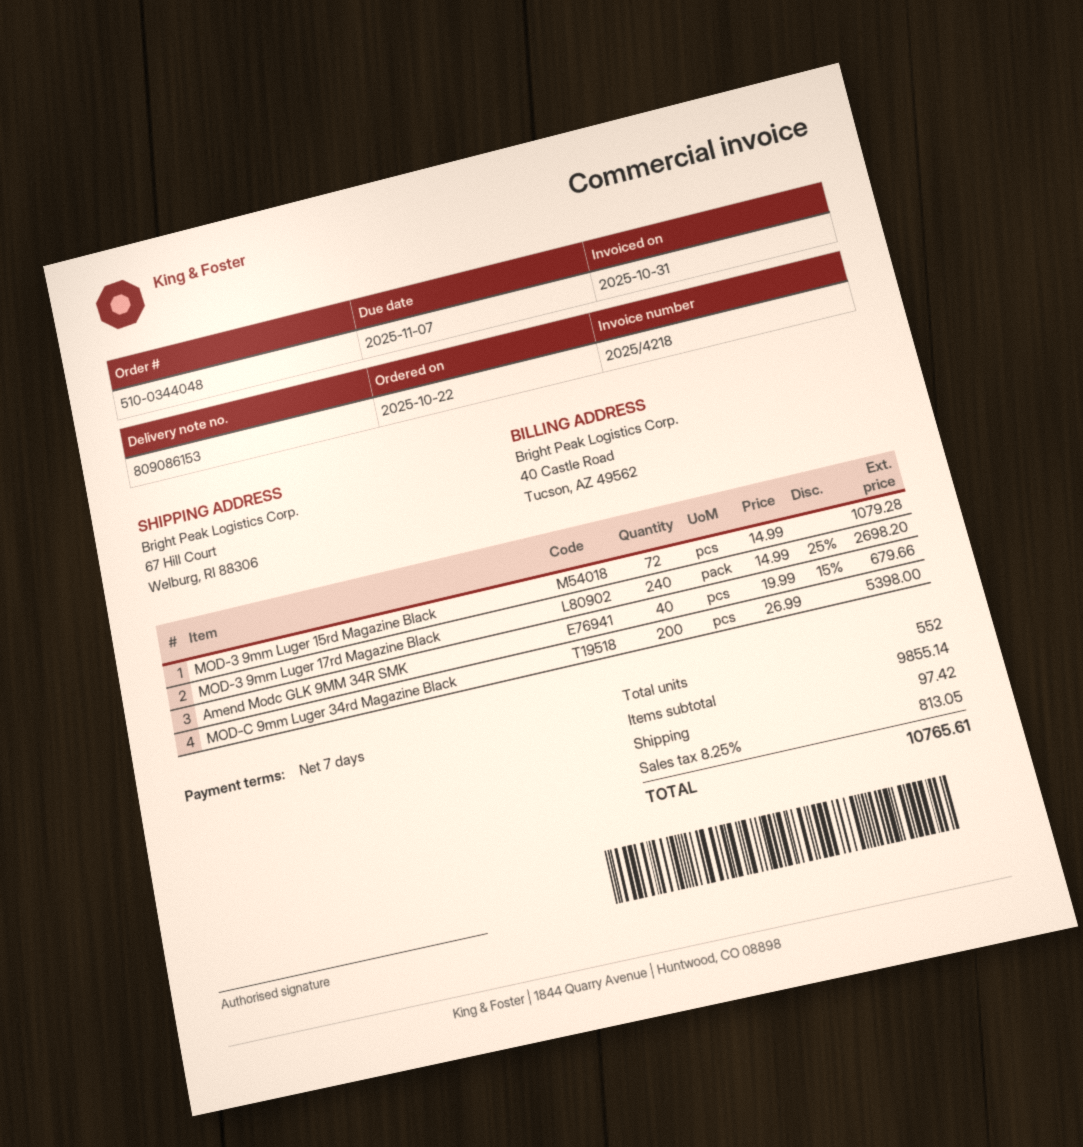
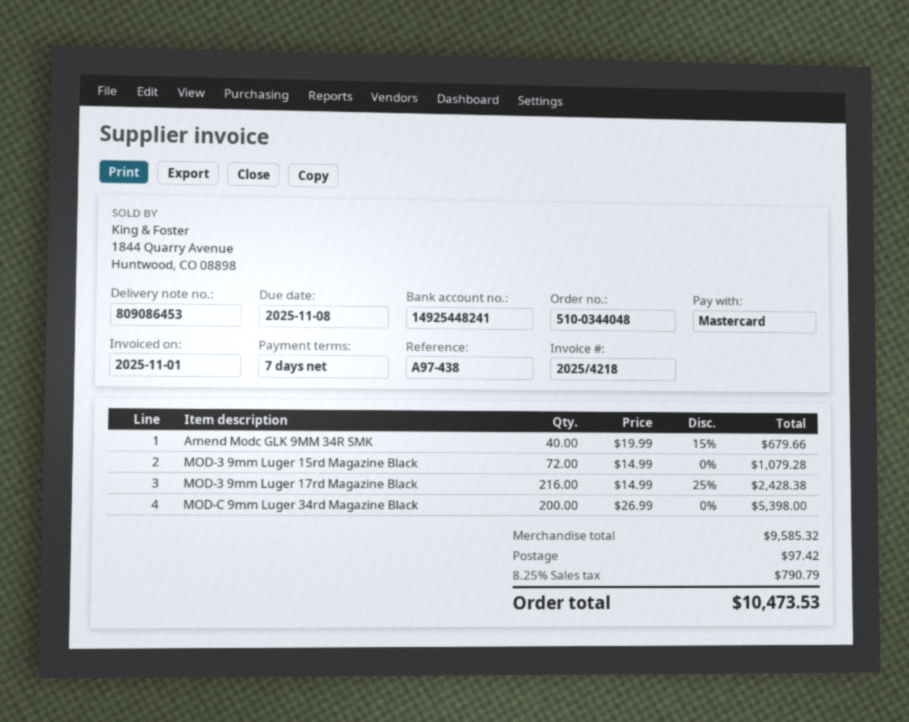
delivery note number: 809086153 -> 809086453
invoice date: 2025-10-31 -> 2025-11-01
due date: 2025-11-07 -> 2025-11-08
MOD-3 9mm Luger 17rd Magazine Black: 240 x 14.99 - 25% = 2698.20 -> 216 x 14.99 - 25% = 2428.38
subtotal: 9855.14 -> 9585.32
tax: 8.25% = 813.05 -> 8.25% = 790.79
total: 10765.61 -> 10473.53

